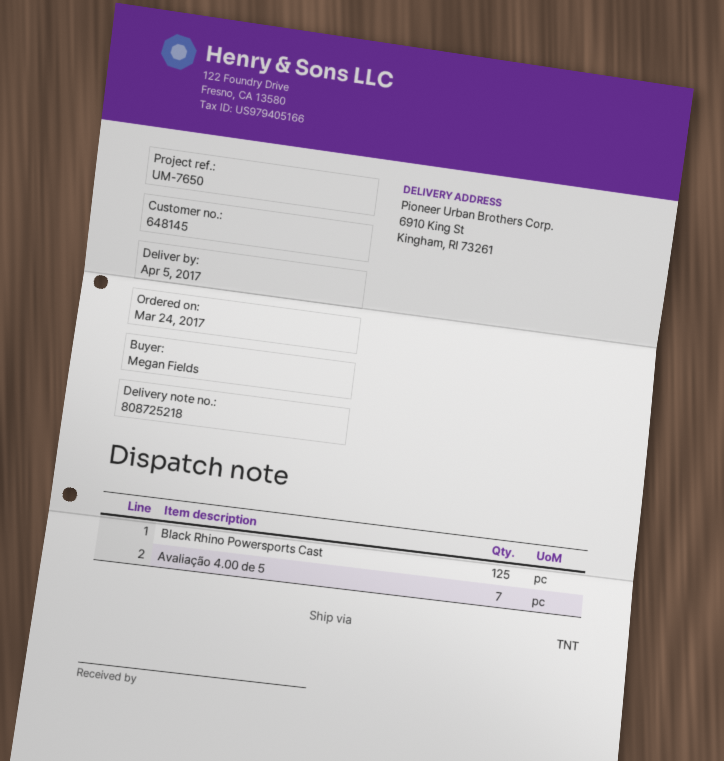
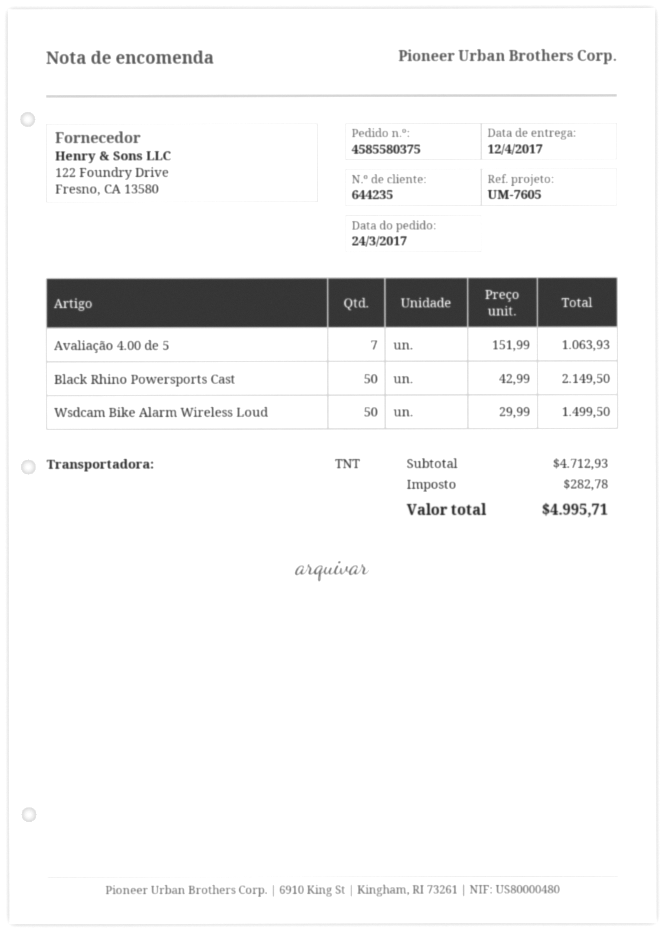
delivery date: 2017-04-05 -> 2017-04-12
customer number: 648145 -> 644235
reference: UM-7650 -> UM-7605
Black Rhino Powersports Cast: 125 -> 50
Wsdcam Bike Alarm Wireless Loud: none -> 50

